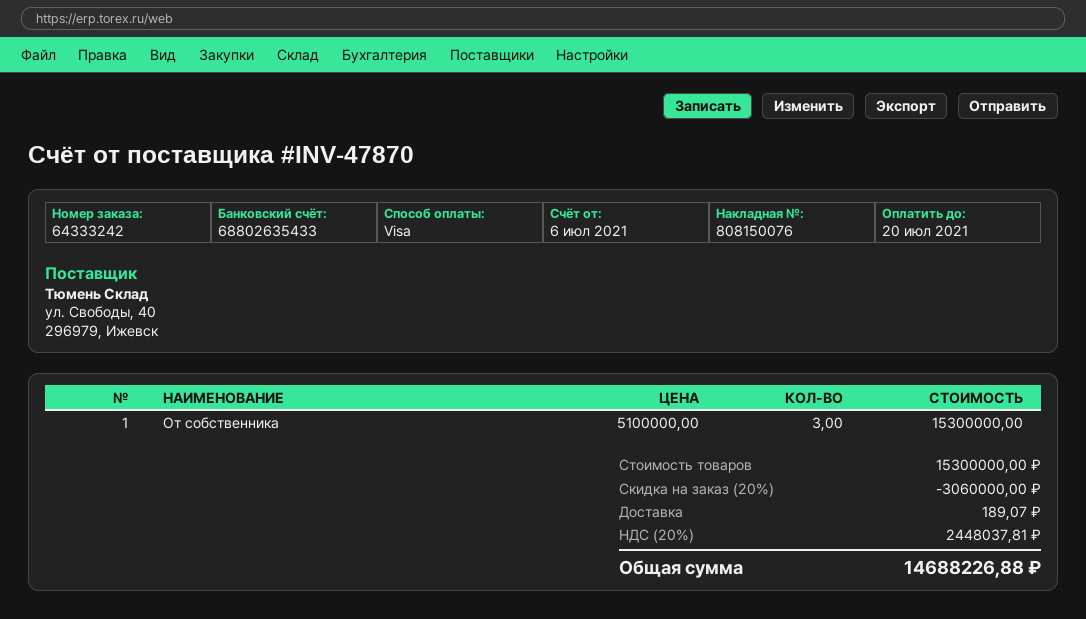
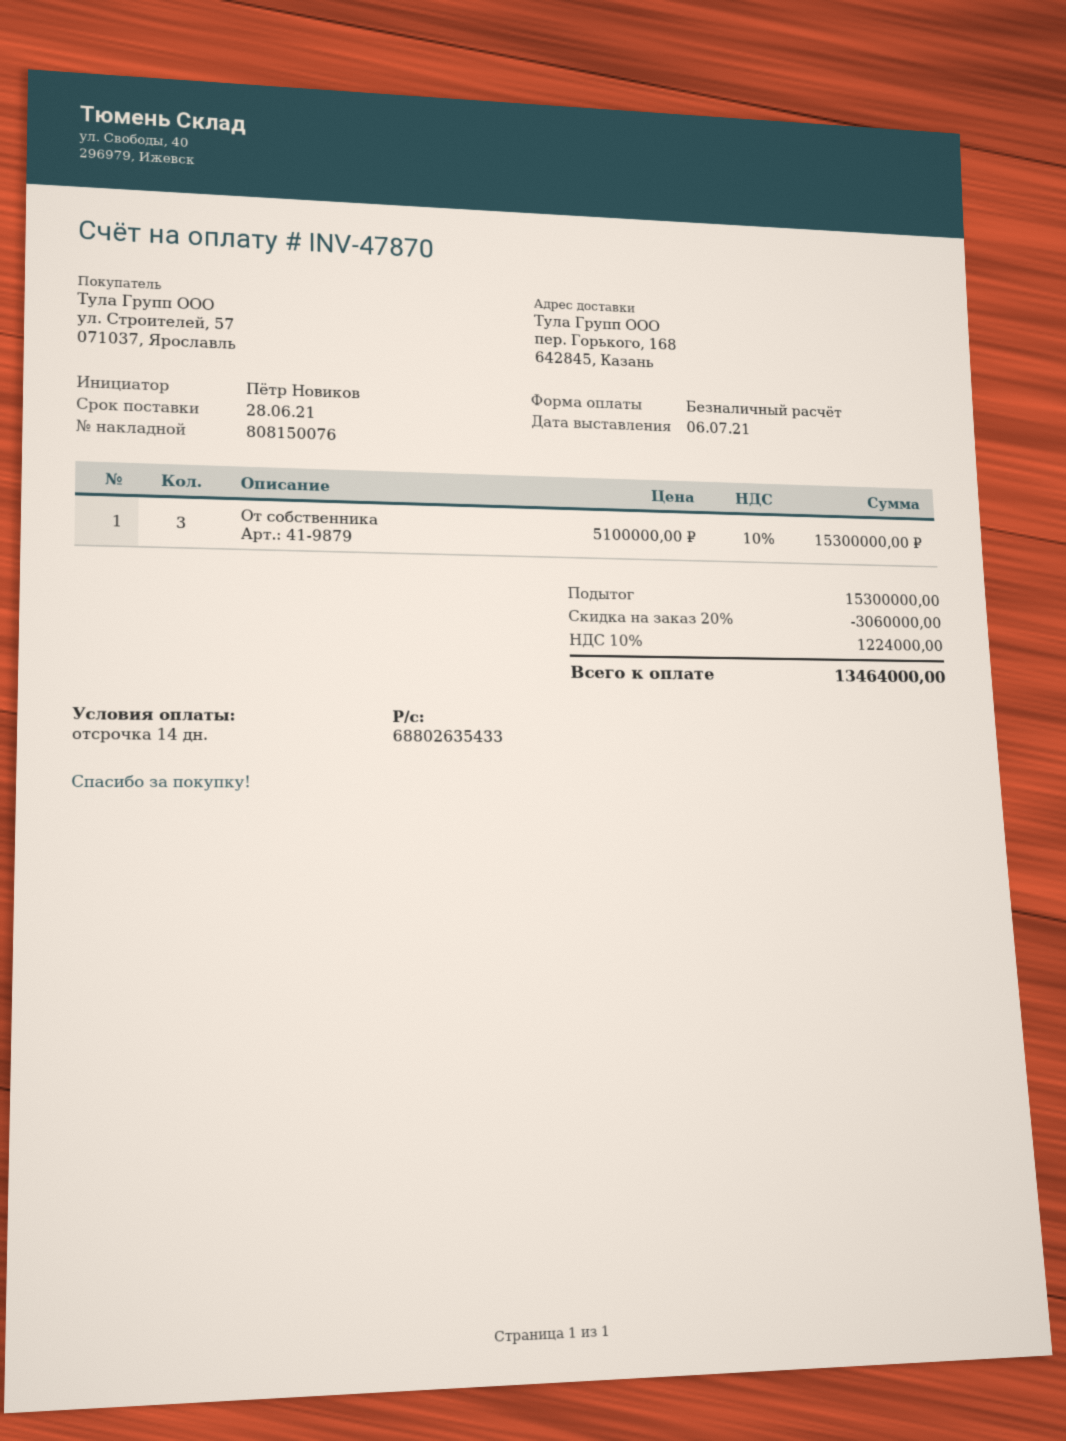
payment method: Visa -> bank transfer
shipping: 189.07 -> none
tax: 20% = 2448037.81 -> 10% = 1224000.00
total: 14688226.88 -> 13464000.00

